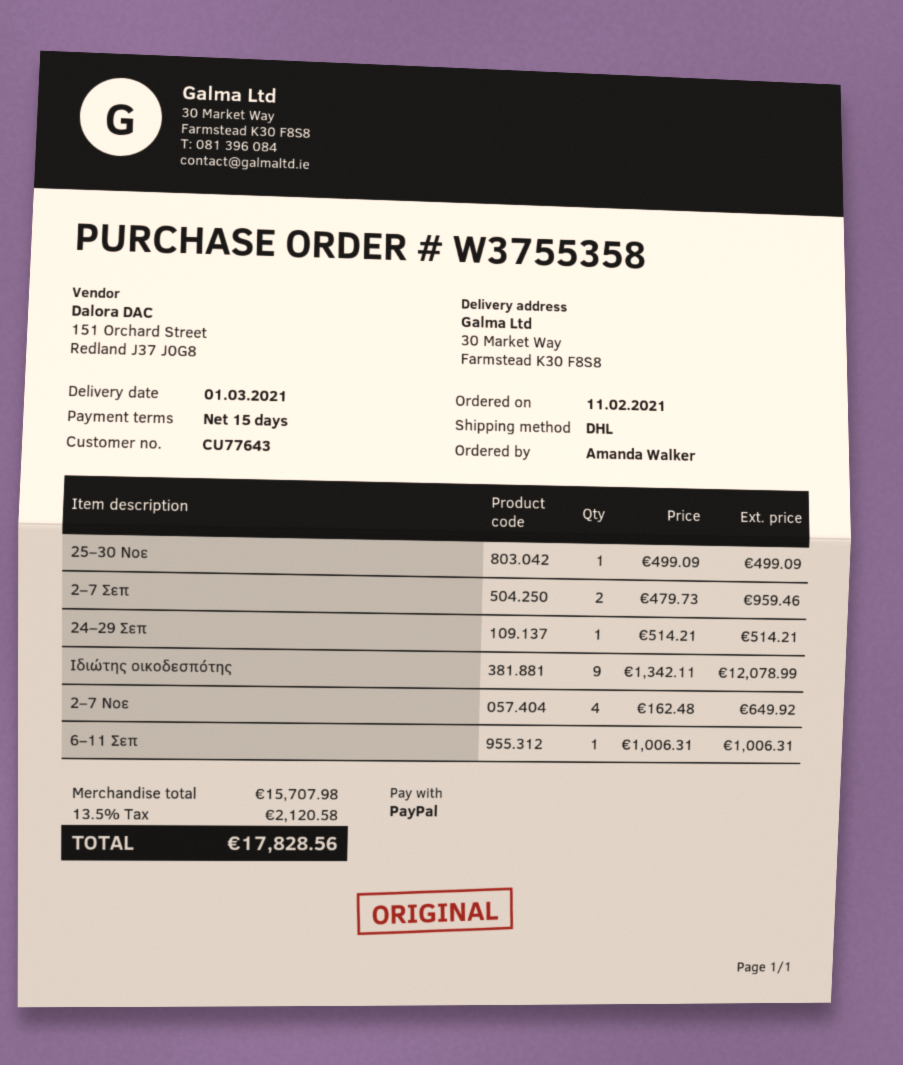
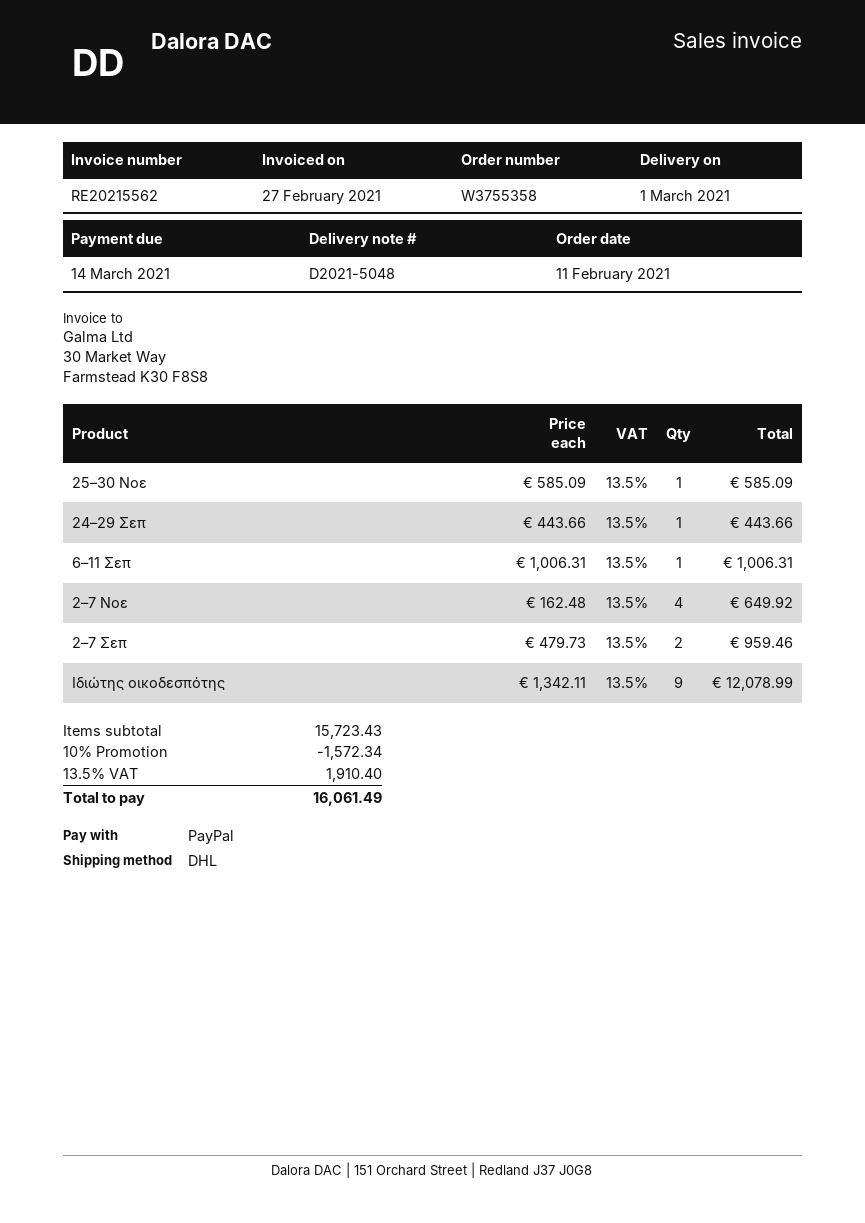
25–30 Νοε: 1 x 499.09 = 499.09 -> 1 x 585.09 = 585.09
24–29 Σεπ: 1 x 514.21 = 514.21 -> 1 x 443.66 = 443.66
subtotal: 15707.98 -> 15723.43
discount: none -> 10% = 1572.34
tax: 13.5% = 2120.58 -> 13.5% = 1910.40
total: 17828.56 -> 16061.49

